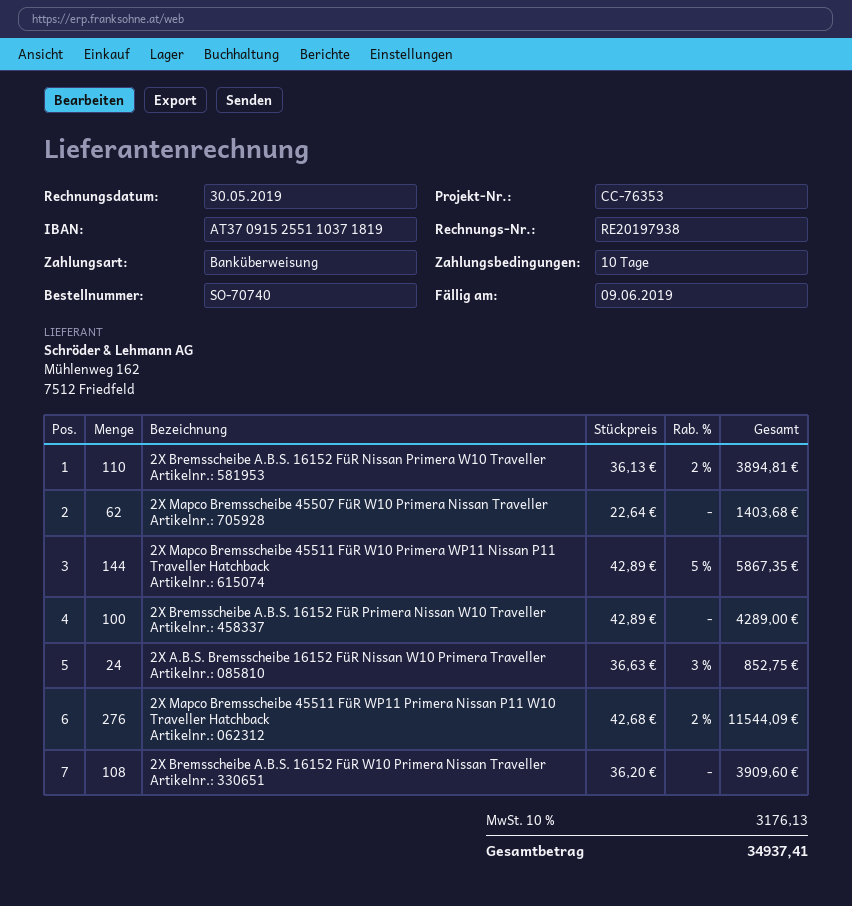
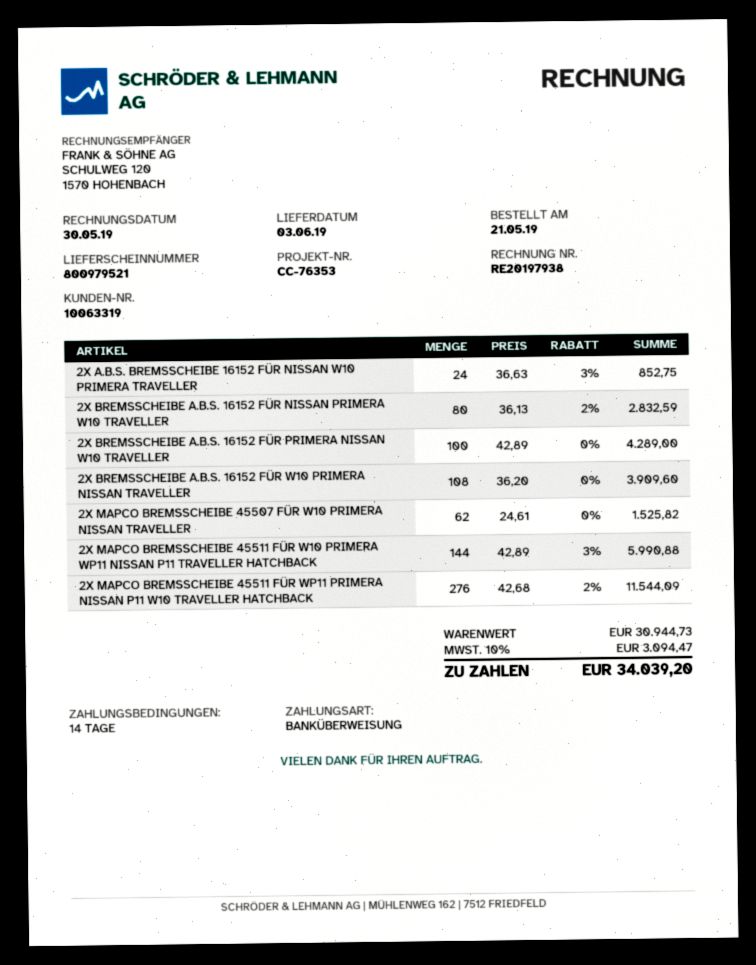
payment terms: 10 days -> 14 days
2X Bremsscheibe A.B.S. 16152 FüR Nissan Primera W10 Traveller: 110 x 36.13 - 2% = 3894.81 -> 80 x 36.13 - 2% = 2832.59
2X Mapco Bremsscheibe 45507 FüR W10 Primera Nissan Traveller: 62 x 22.64 = 1403.68 -> 62 x 24.61 = 1525.82
2X Mapco Bremsscheibe 45511 FüR W10 Primera WP11 Nissan P11 Traveller Hatchback: 144 x 42.89 - 5% = 5867.35 -> 144 x 42.89 - 3% = 5990.88
tax: 10% = 3176.13 -> 10% = 3094.47
total: 34937.41 -> 34039.20

